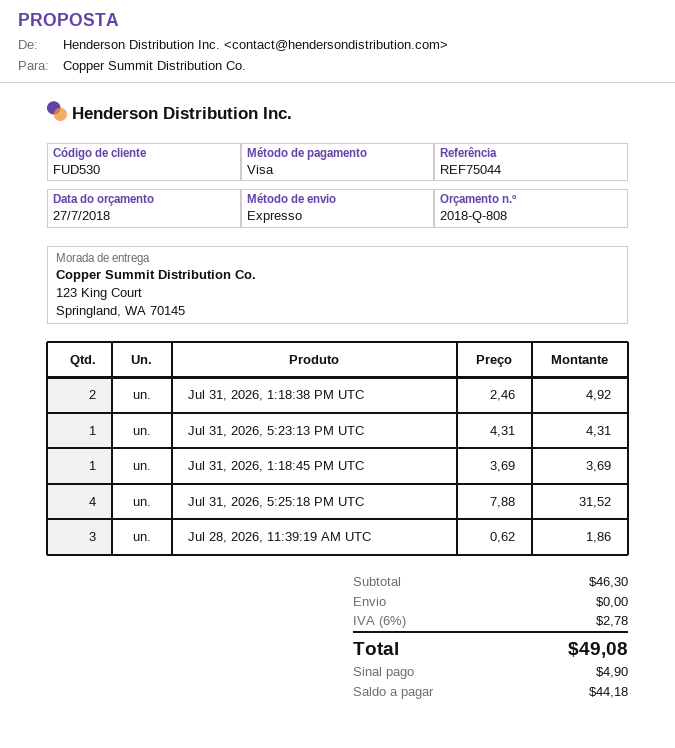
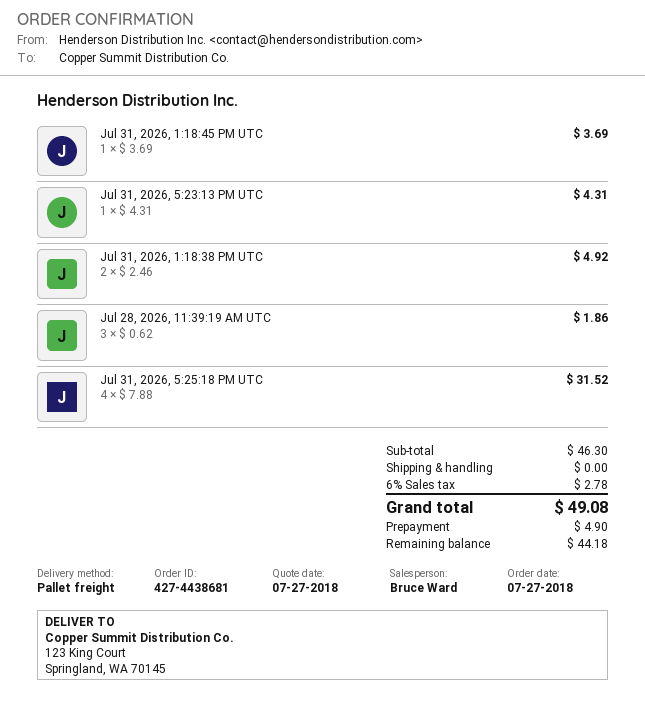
shipping method: express -> pallet freight

